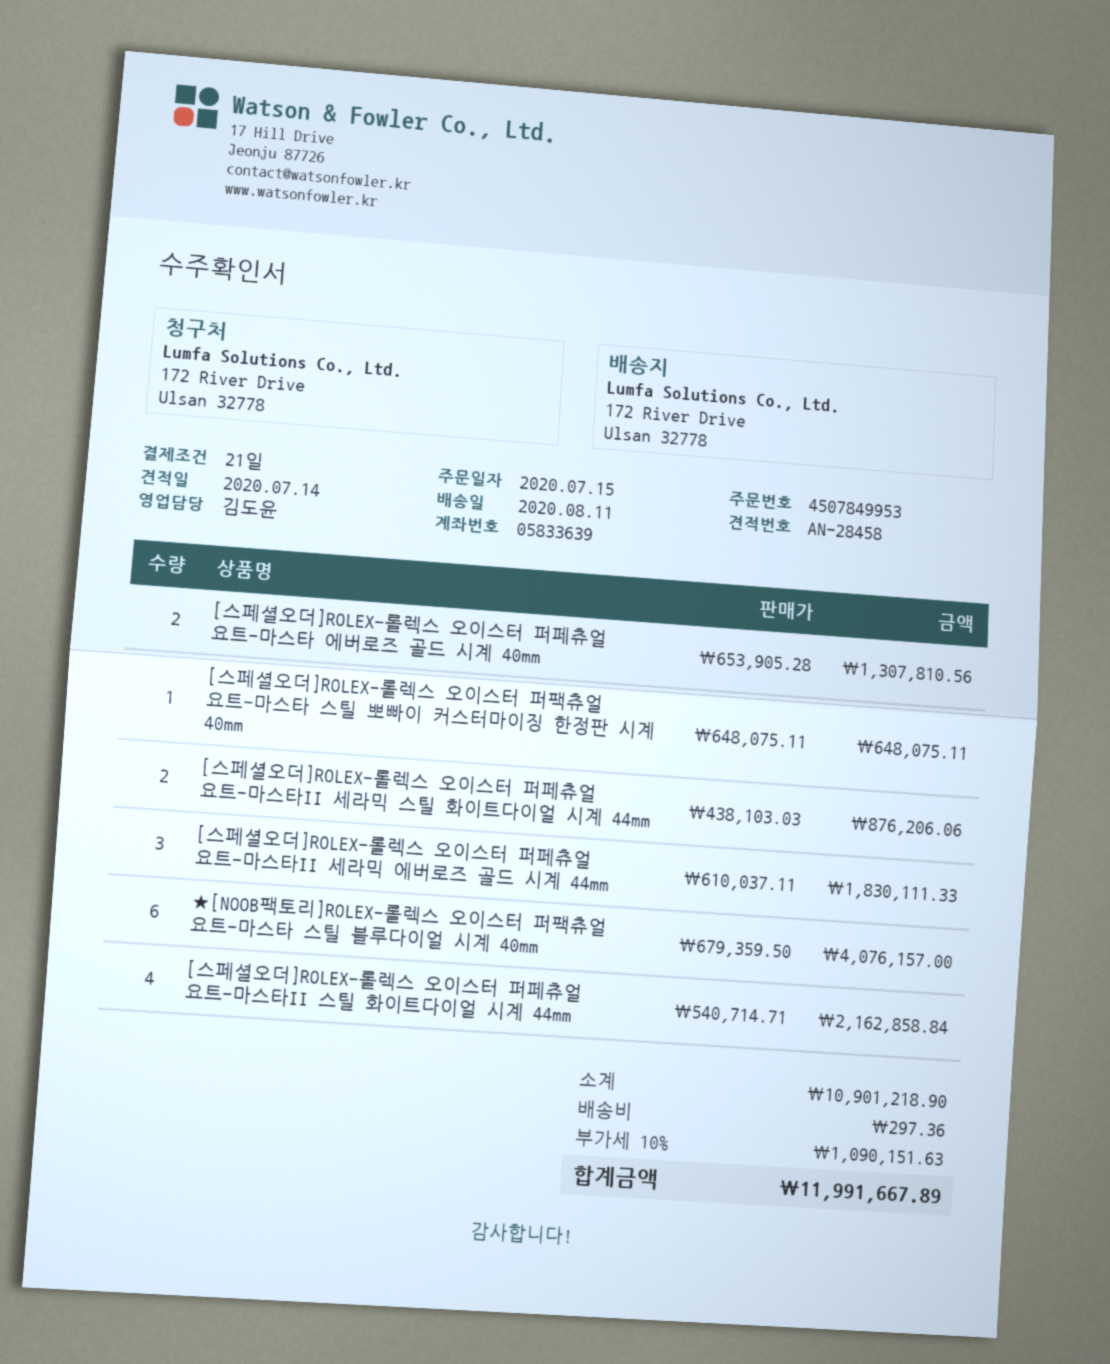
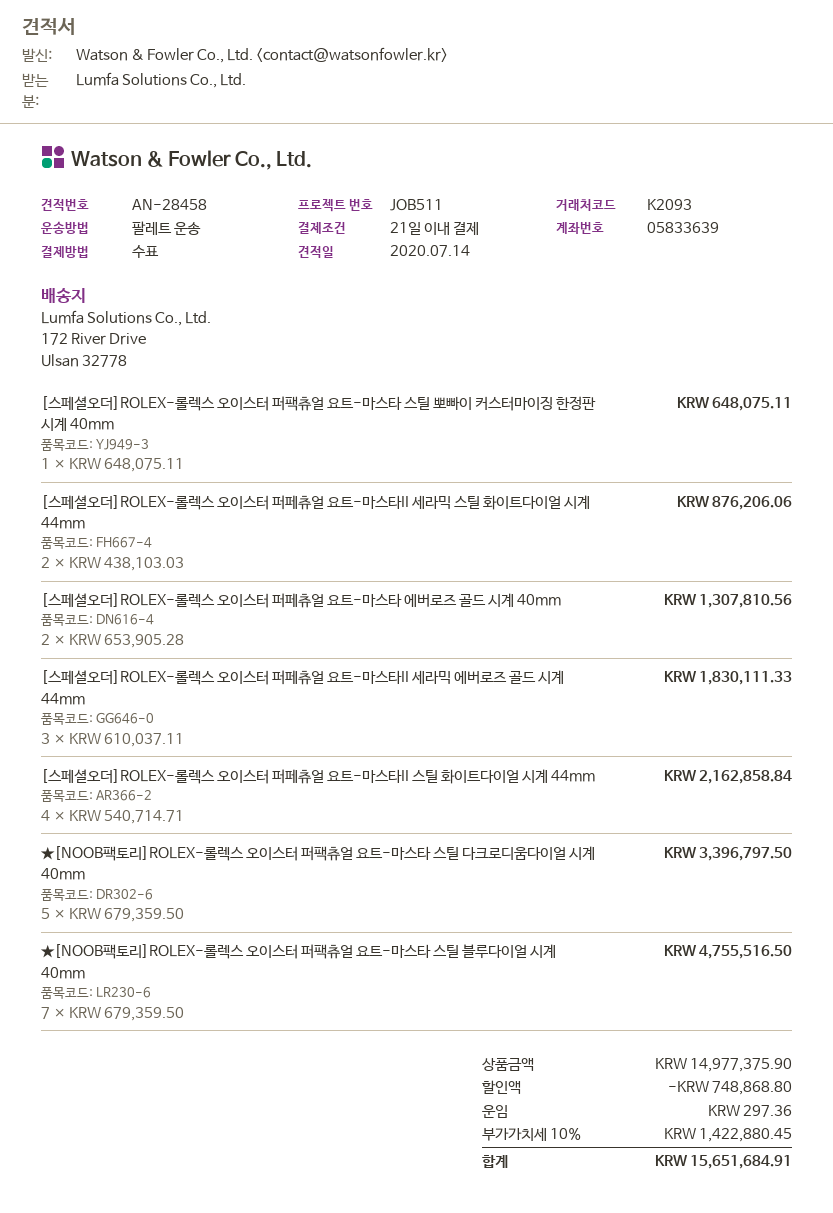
★[NOOB팩토리]ROLEX-롤렉스 오이스터 퍼팩츄얼 요트-마스타 스틸 블루다이얼 시계 40mm: 6 x 679359.50 = 4076157.00 -> 7 x 679359.50 = 4755516.50
★[NOOB팩토리]ROLEX-롤렉스 오이스터 퍼팩츄얼 요트-마스타 스틸 다크로디움다이얼 시계 40mm: none -> 5 x 679359.50 = 3396797.50
subtotal: 10901218.90 -> 14977375.90
discount: none -> 748868.80
tax: 10% = 1090151.63 -> 10% = 1422880.45
total: 11991667.89 -> 15651684.91

